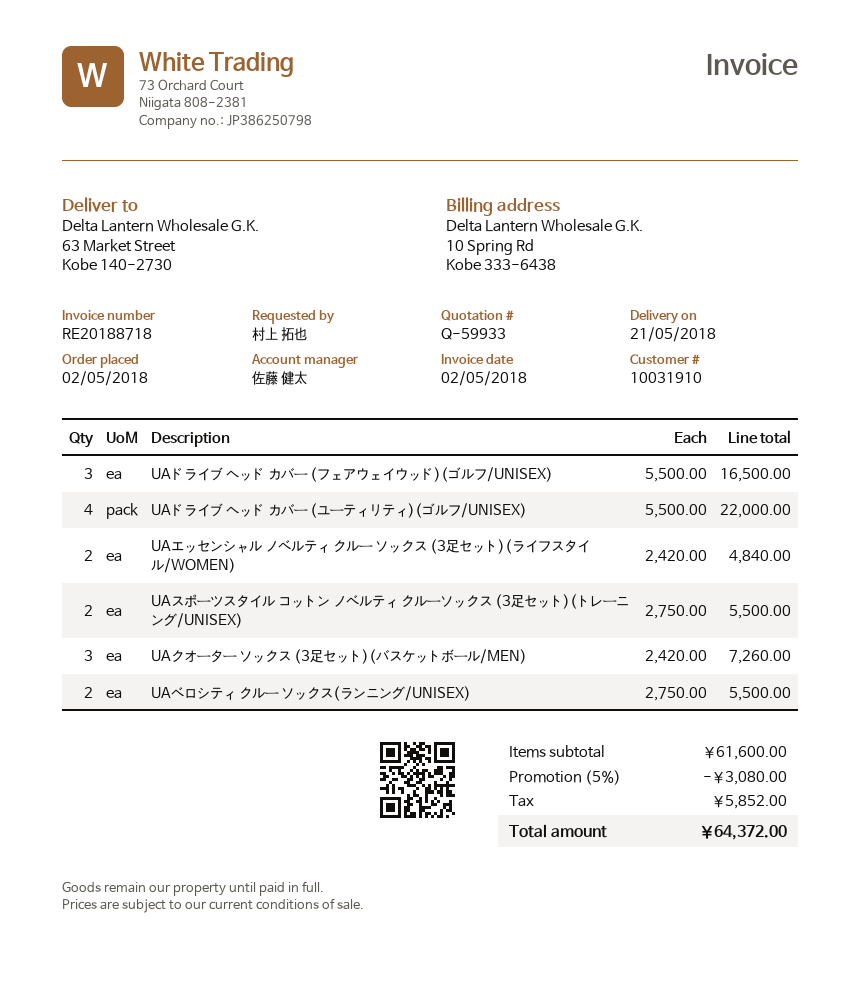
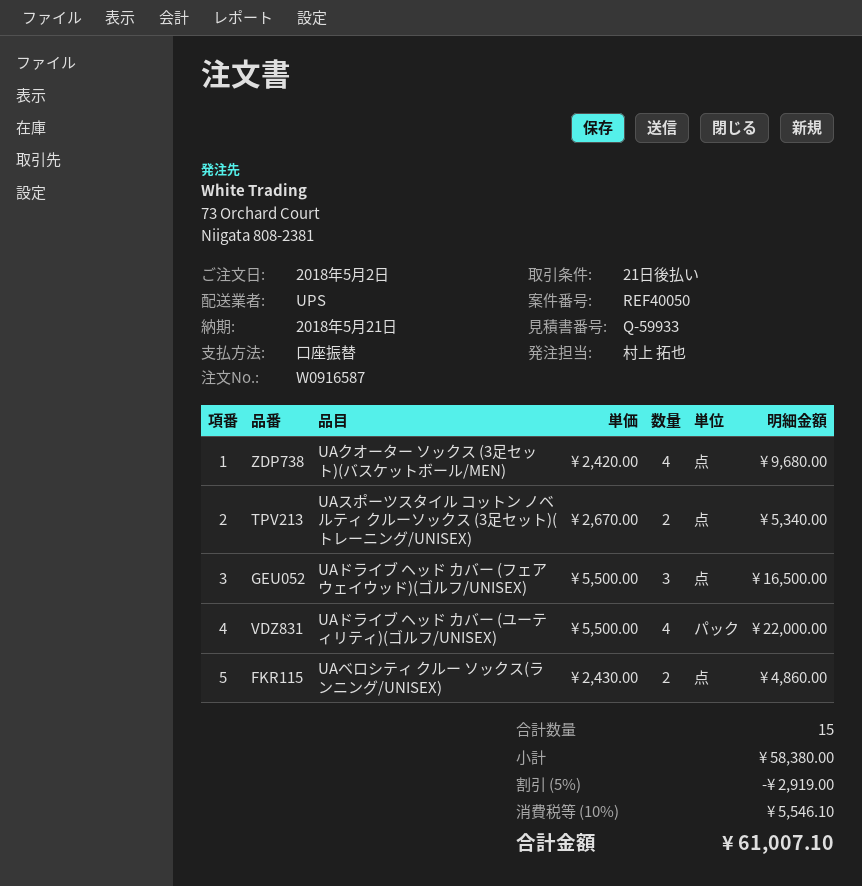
UAエッセンシャル ノベルティ クルー ソックス (3足セット)(ライフスタイル/WOMEN): 2 x 2420.00 = 4840.00 -> none
UAスポーツスタイル コットン ノベルティ クルーソックス (3足セット)(トレーニング/UNISEX): 2 x 2750.00 = 5500.00 -> 2 x 2670.00 = 5340.00
UAクオーター ソックス (3足セット)(バスケットボール/MEN): 3 x 2420.00 = 7260.00 -> 4 x 2420.00 = 9680.00
UAベロシティ クルー ソックス(ランニング/UNISEX): 2 x 2750.00 = 5500.00 -> 2 x 2430.00 = 4860.00
subtotal: 61600.00 -> 58380.00
discount: 5% = 3080.00 -> 5% = 2919.00
tax: 5852.00 -> 5546.10
total: 64372.00 -> 61007.10

